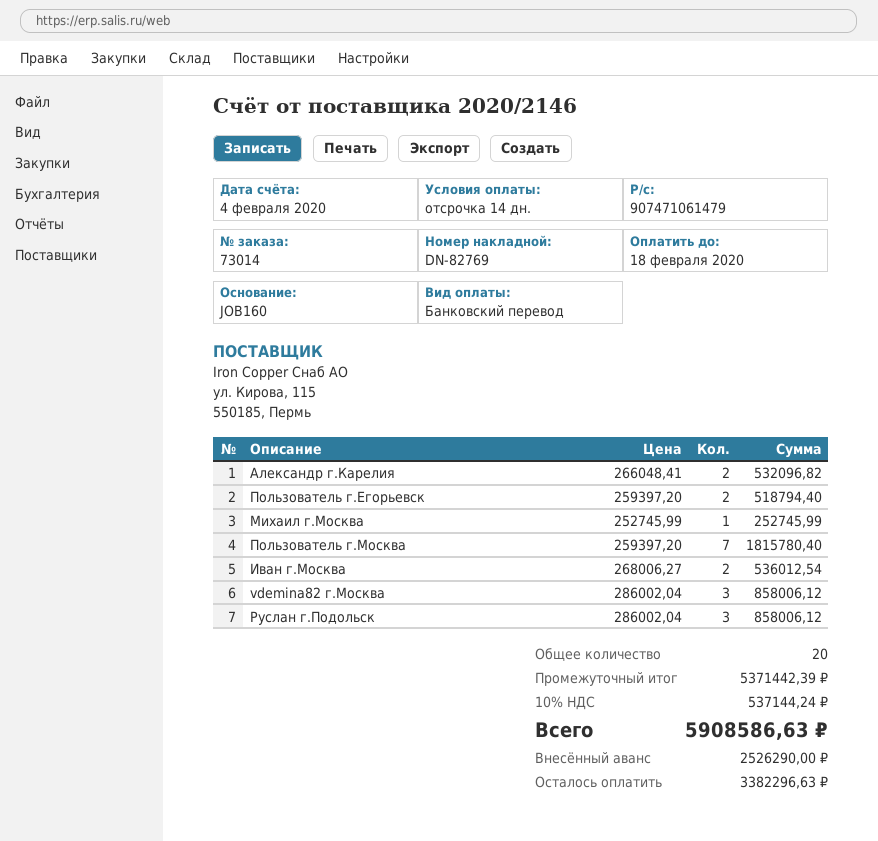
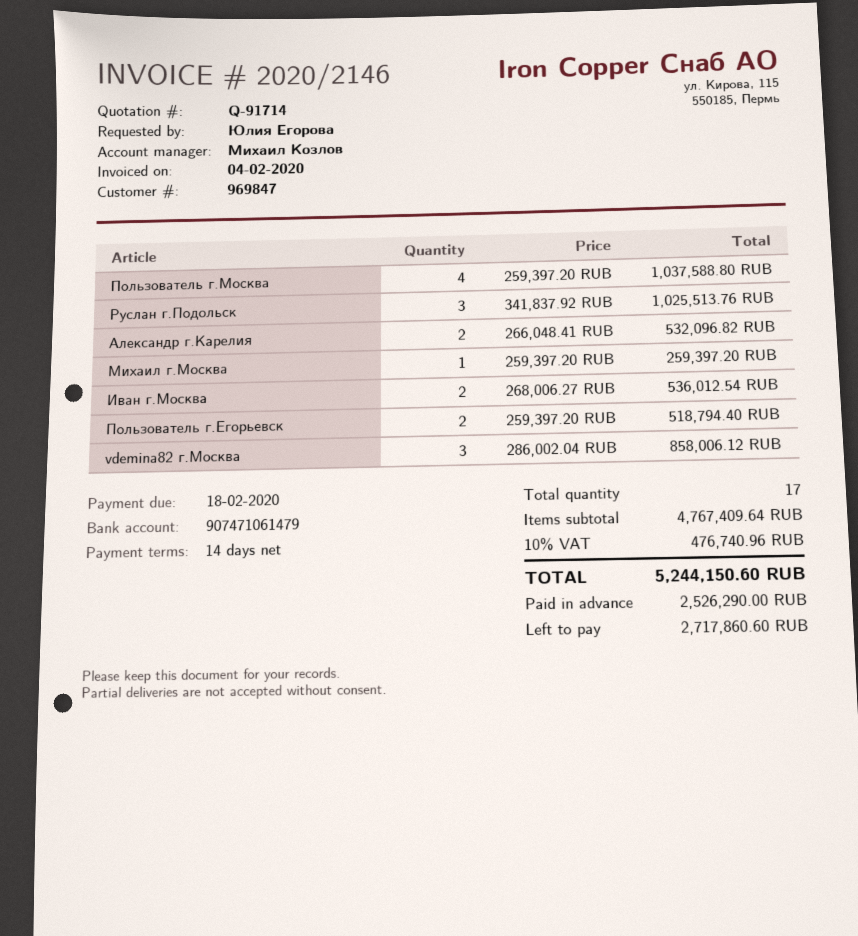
Михаил г.Москва: 1 x 252745.99 = 252745.99 -> 1 x 259397.20 = 259397.20
Пользователь г.Москва: 7 x 259397.20 = 1815780.40 -> 4 x 259397.20 = 1037588.80
Руслан г.Подольск: 3 x 286002.04 = 858006.12 -> 3 x 341837.92 = 1025513.76
total quantity: 20 -> 17
subtotal: 5371442.39 -> 4767409.64
tax: 10% = 537144.24 -> 10% = 476740.96
total: 5908586.63 -> 5244150.60
balance: 3382296.63 -> 2717860.60

